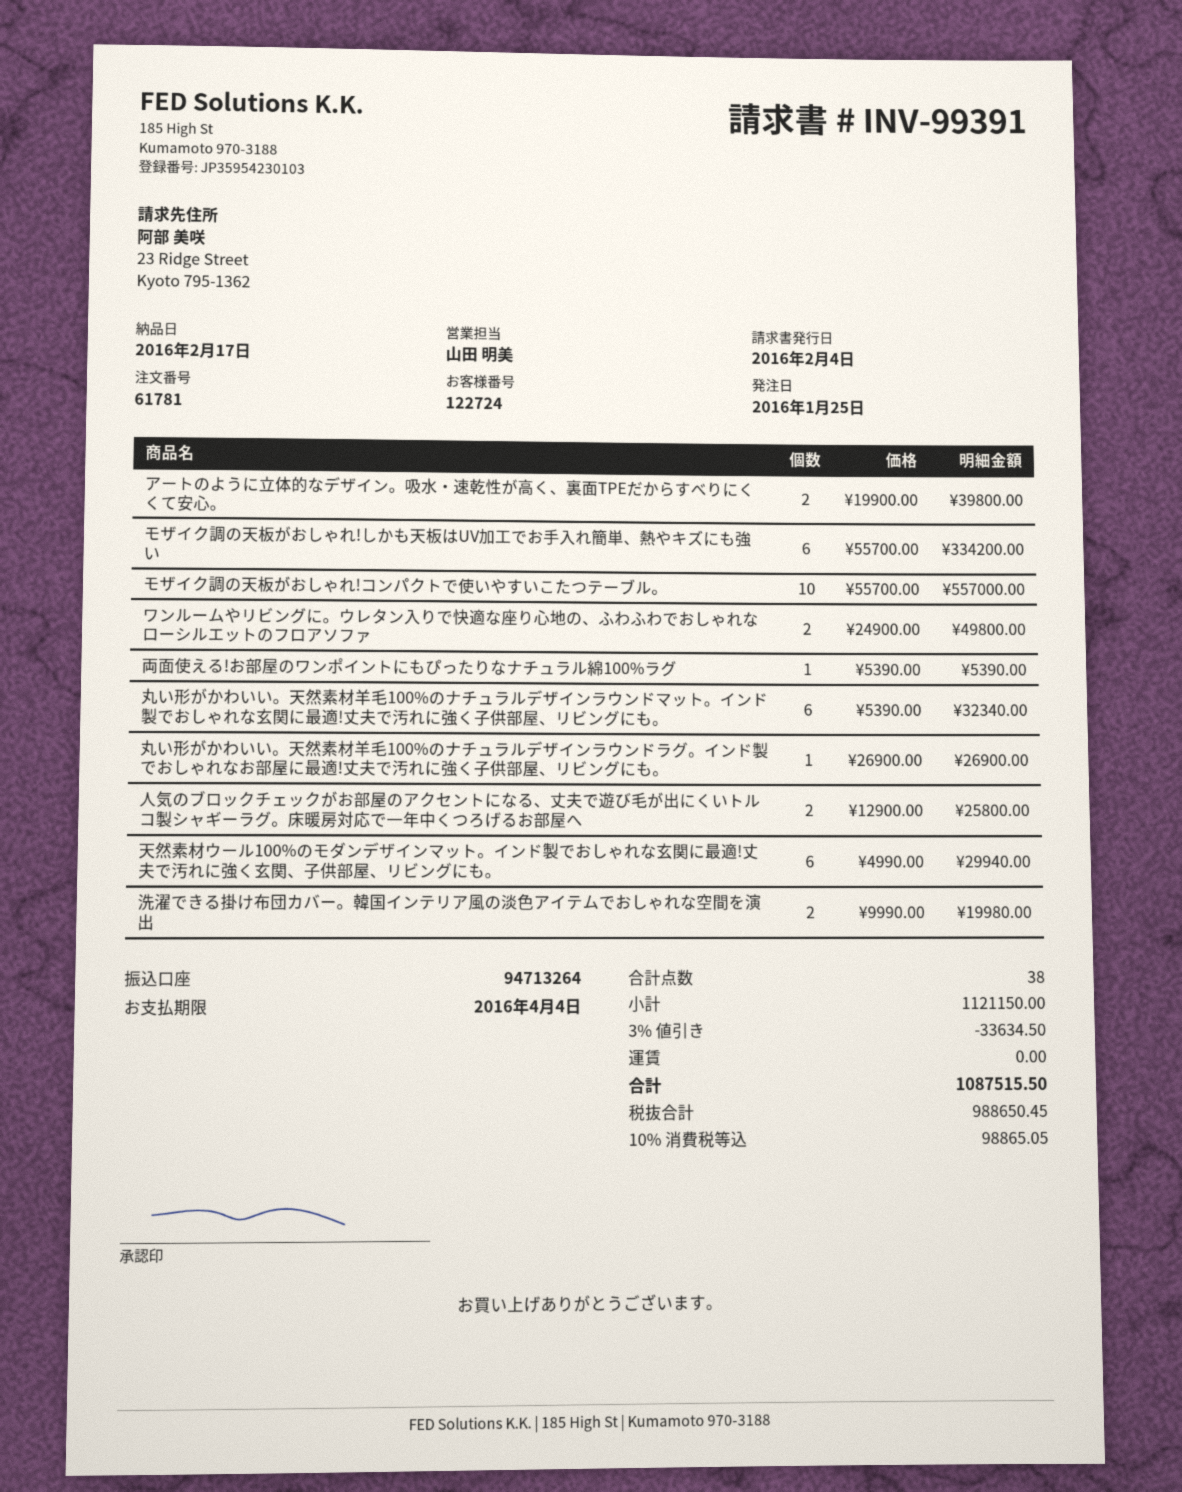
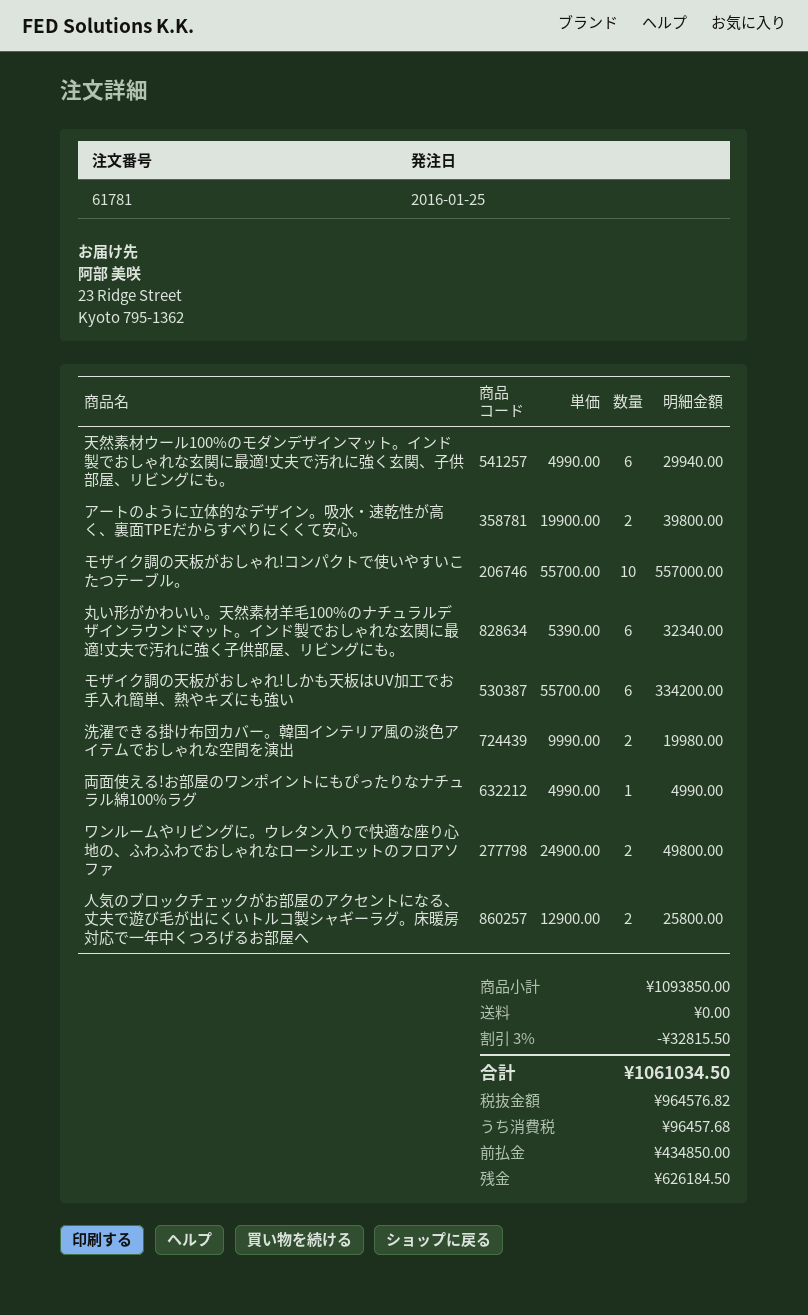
両面使える!お部屋のワンポイントにもぴったりなナチュラル綿100%ラグ: 1 x 5390.00 = 5390.00 -> 1 x 4990.00 = 4990.00
丸い形がかわいい。天然素材羊毛100%のナチュラルデザインラウンドラグ。インド製でおしゃれなお部屋に最適!丈夫で汚れに強く子供部屋、リビングにも。: 1 x 26900.00 = 26900.00 -> none
subtotal: 1121150.00 -> 1093850.00
discount: 3% = 33634.50 -> 3% = 32815.50
net: 988650.45 -> 964576.82
tax: 98865.05 -> 96457.68
total: 1087515.50 -> 1061034.50

